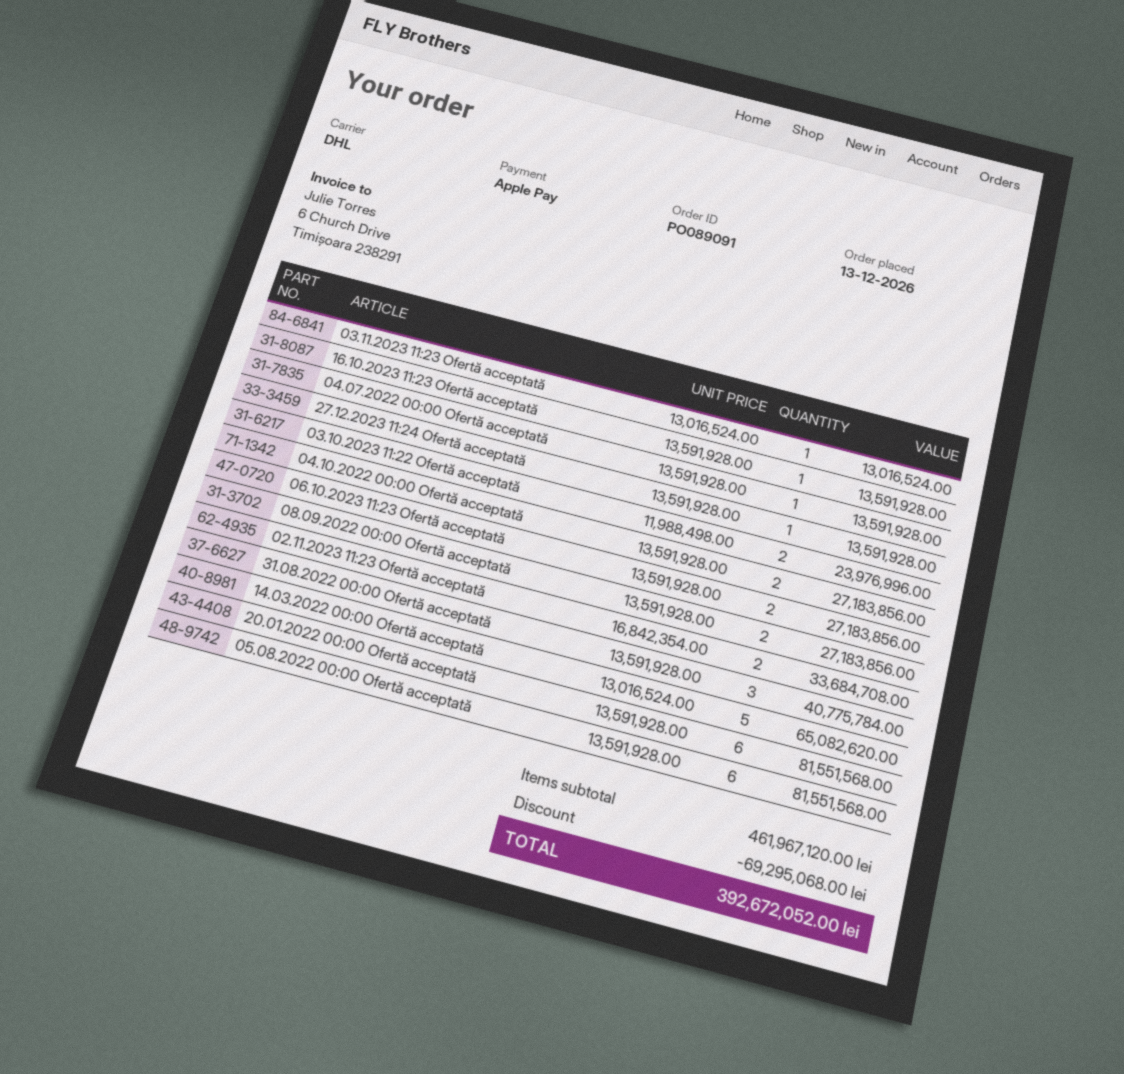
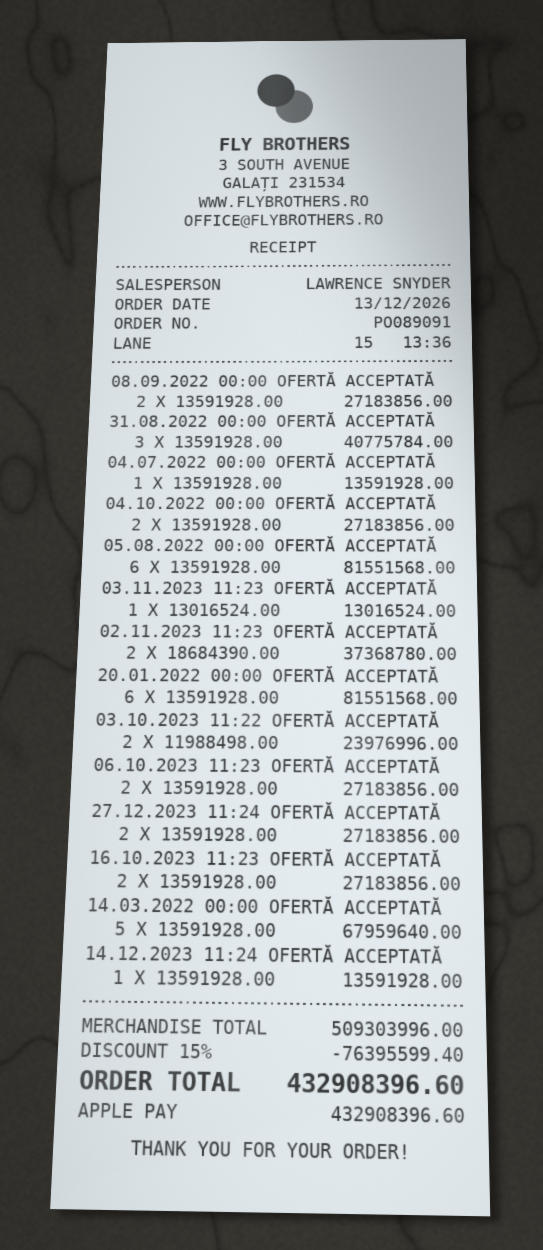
16.10.2023 11:23 Ofertă acceptată: 1 x 13591928.00 = 13591928.00 -> 2 x 13591928.00 = 27183856.00
27.12.2023 11:24 Ofertă acceptată: 1 x 13591928.00 = 13591928.00 -> 2 x 13591928.00 = 27183856.00
02.11.2023 11:23 Ofertă acceptată: 2 x 16842354.00 = 33684708.00 -> 2 x 18684390.00 = 37368780.00
14.03.2022 00:00 Ofertă acceptată: 5 x 13016524.00 = 65082620.00 -> 5 x 13591928.00 = 67959640.00
14.12.2023 11:24 OFERTĂ ACCEPTATĂ: none -> 1 x 13591928.00 = 13591928.00
subtotal: 461967120.00 -> 509303996.00
discount: 69295068.00 -> 76395599.40
total: 392672052.00 -> 432908396.60

